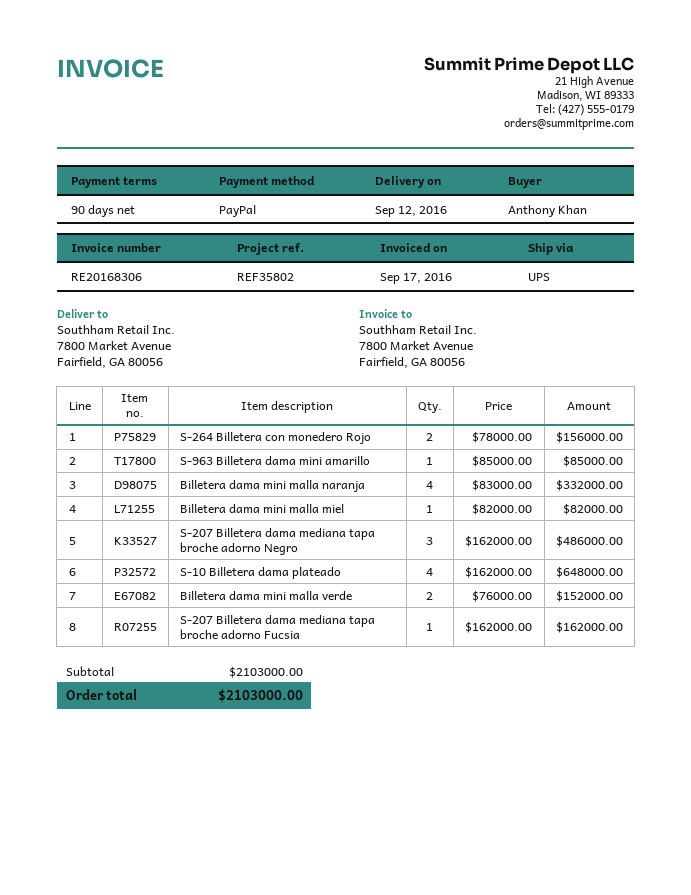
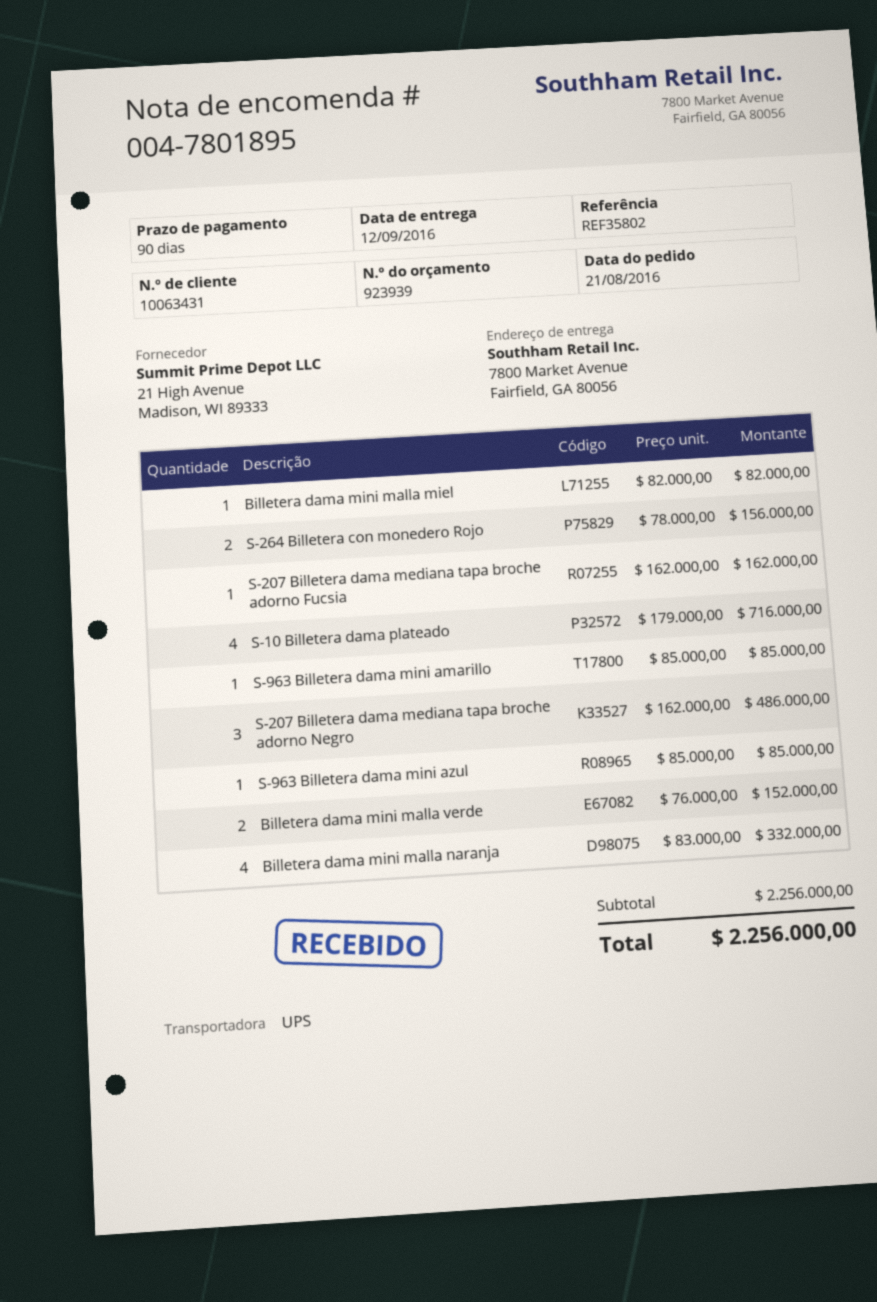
S-10 Billetera dama plateado: 4 x 162000.00 = 648000.00 -> 4 x 179000.00 = 716000.00
S-963 Billetera dama mini azul: none -> 1 x 85000.00 = 85000.00
subtotal: 2103000.00 -> 2256000.00
total: 2103000.00 -> 2256000.00

